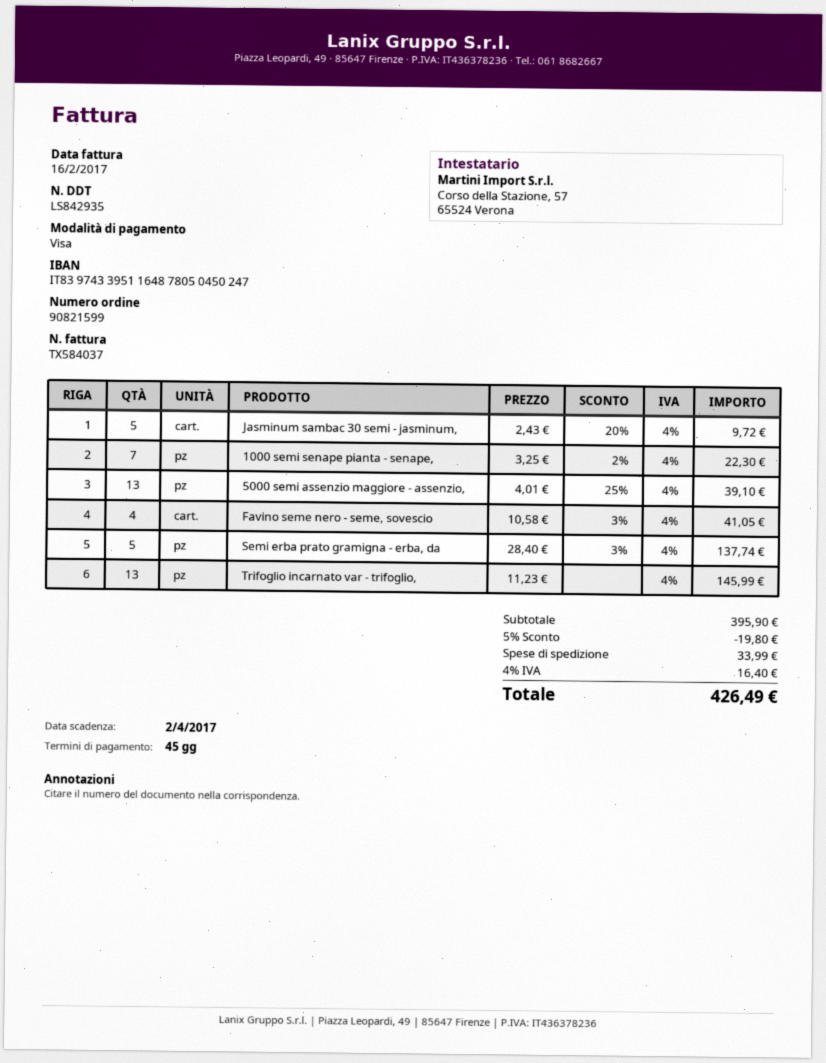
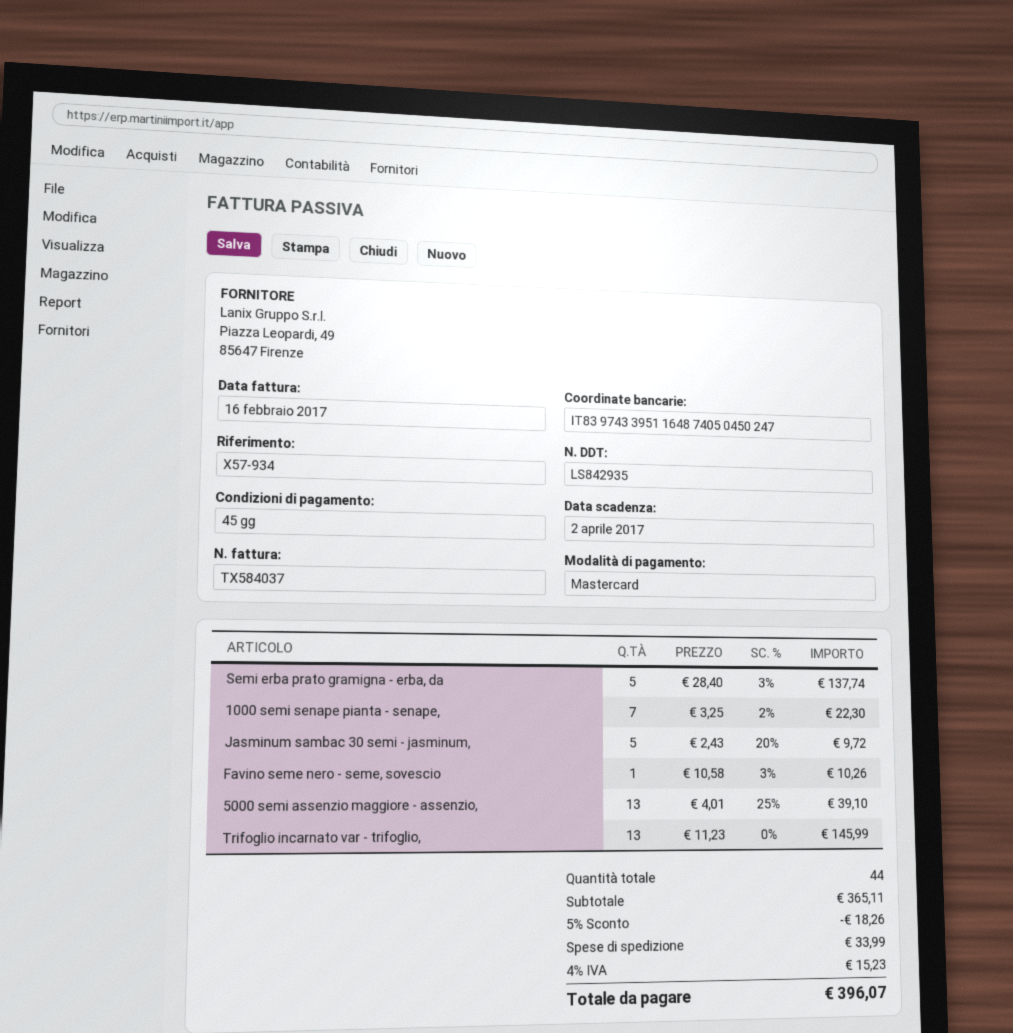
payment method: Visa -> Mastercard
bank account: IT8397433951164878050450247 -> IT8397433951164874050450247
Favino seme nero - seme, sovescio: 4 x 10.58 - 3% = 41.05 -> 1 x 10.58 - 3% = 10.26
subtotal: 395.90 -> 365.11
discount: 5% = 19.80 -> 5% = 18.26
tax: 4% = 16.40 -> 4% = 15.23
total: 426.49 -> 396.07

